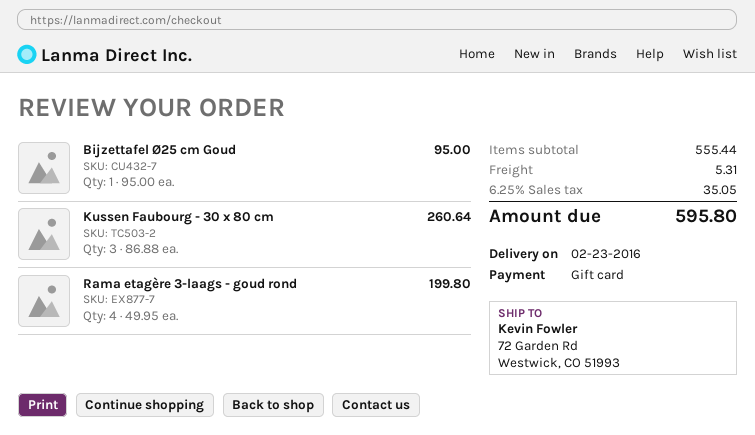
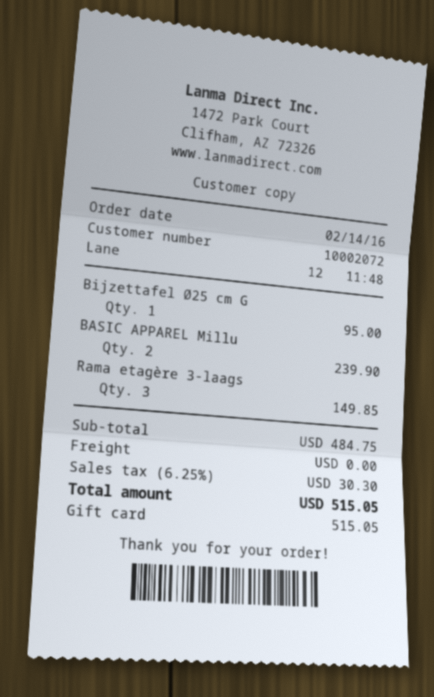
Kussen Faubourg - 30 x 80 cm: 3 for 260.64 -> none
Rama etagère 3-laags - goud rond: 4 for 199.80 -> 3 for 149.85
BASIC APPAREL Millu: none -> 2 for 239.90
subtotal: 555.44 -> 484.75
shipping: 5.31 -> 0.00
tax: 6.25% = 35.05 -> 6.25% = 30.30
total: 595.80 -> 515.05

